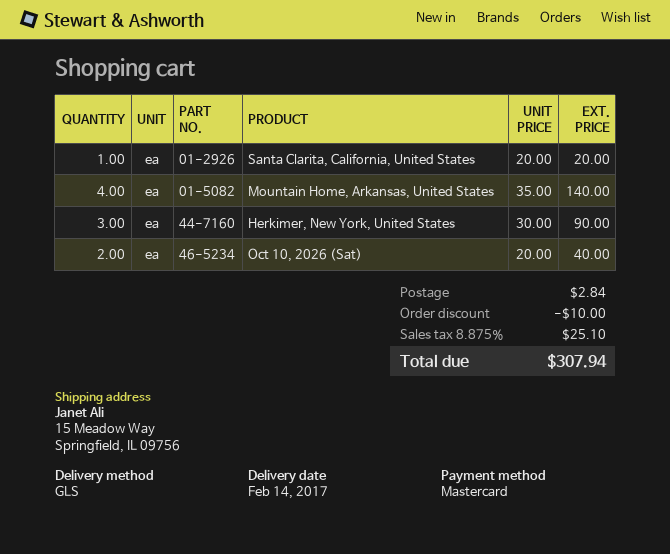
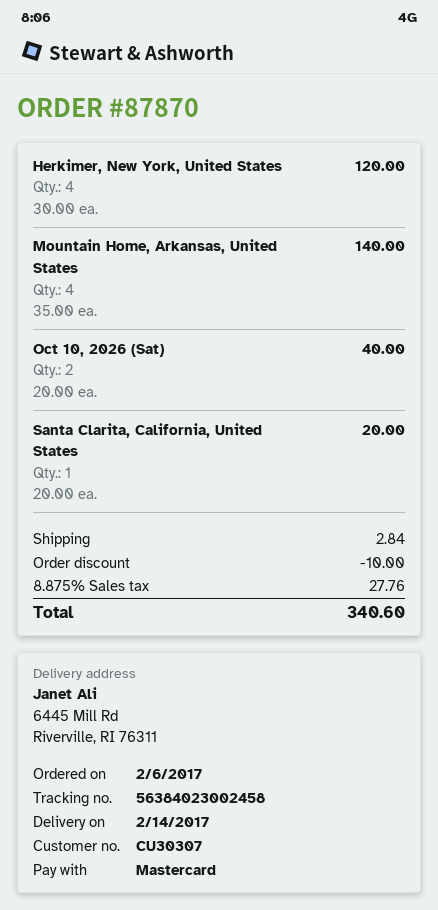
ship to: 15 Meadow Way, Springfield, IL 09756 -> 6445 Mill Rd, Riverville, RI 76311
Herkimer, New York, United States: 3 x 30.00 = 90.00 -> 4 x 30.00 = 120.00
tax: 8.875% = 25.10 -> 8.875% = 27.76
total: 307.94 -> 340.60

